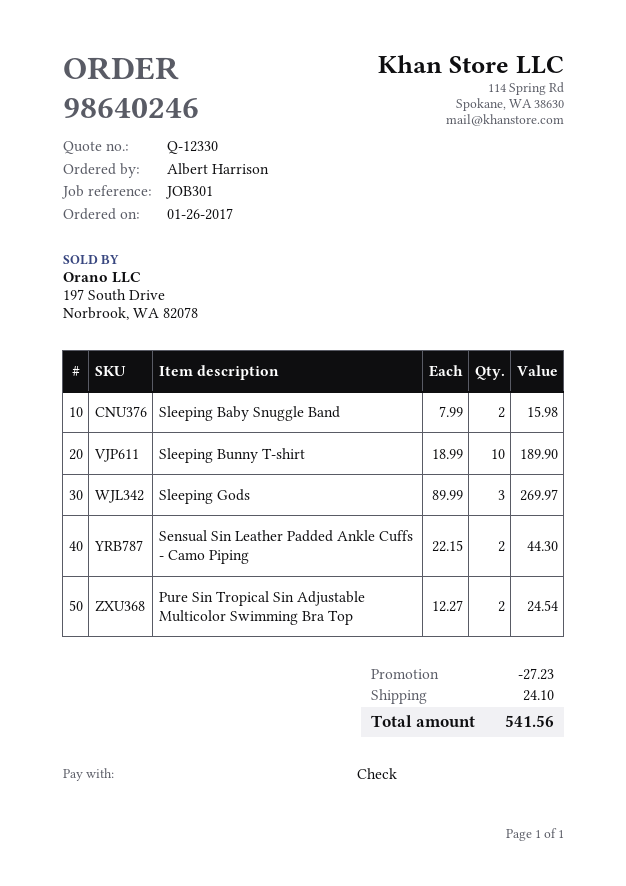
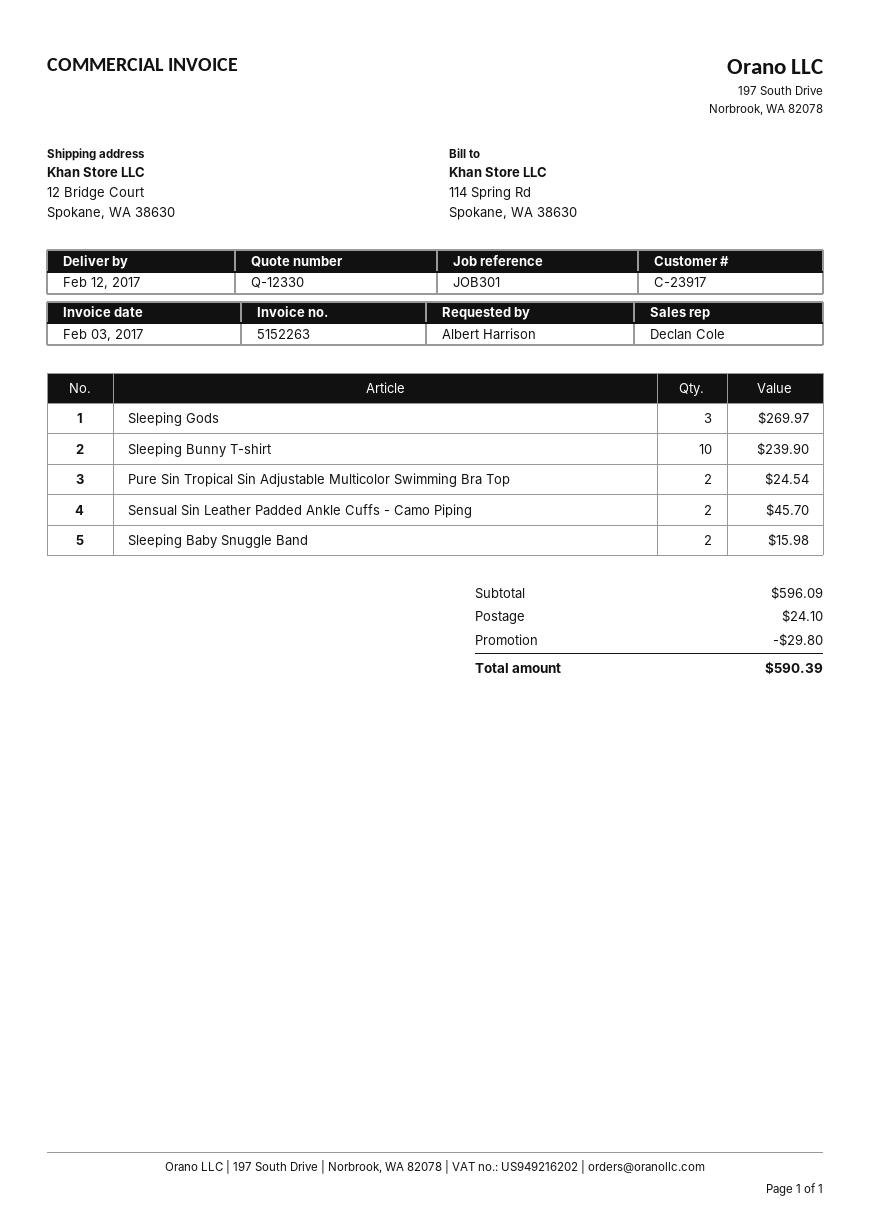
Sleeping Bunny T-shirt: 10 for 189.90 -> 10 for 239.90
Sensual Sin Leather Padded Ankle Cuffs - Camo Piping: 2 for 44.30 -> 2 for 45.70
discount: 27.23 -> 29.80
total: 541.56 -> 590.39

